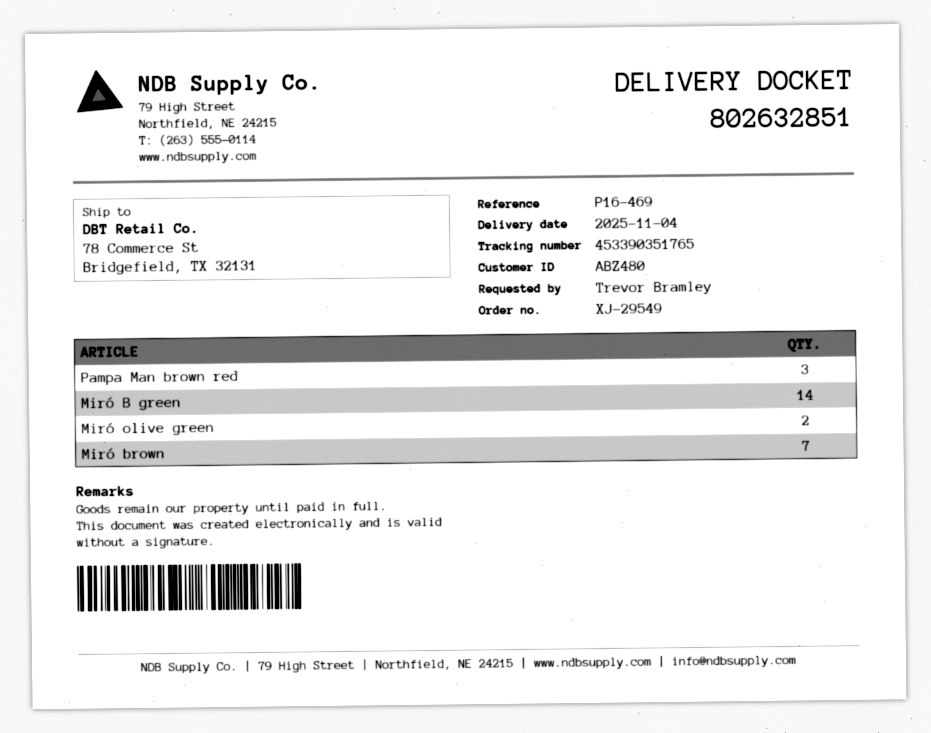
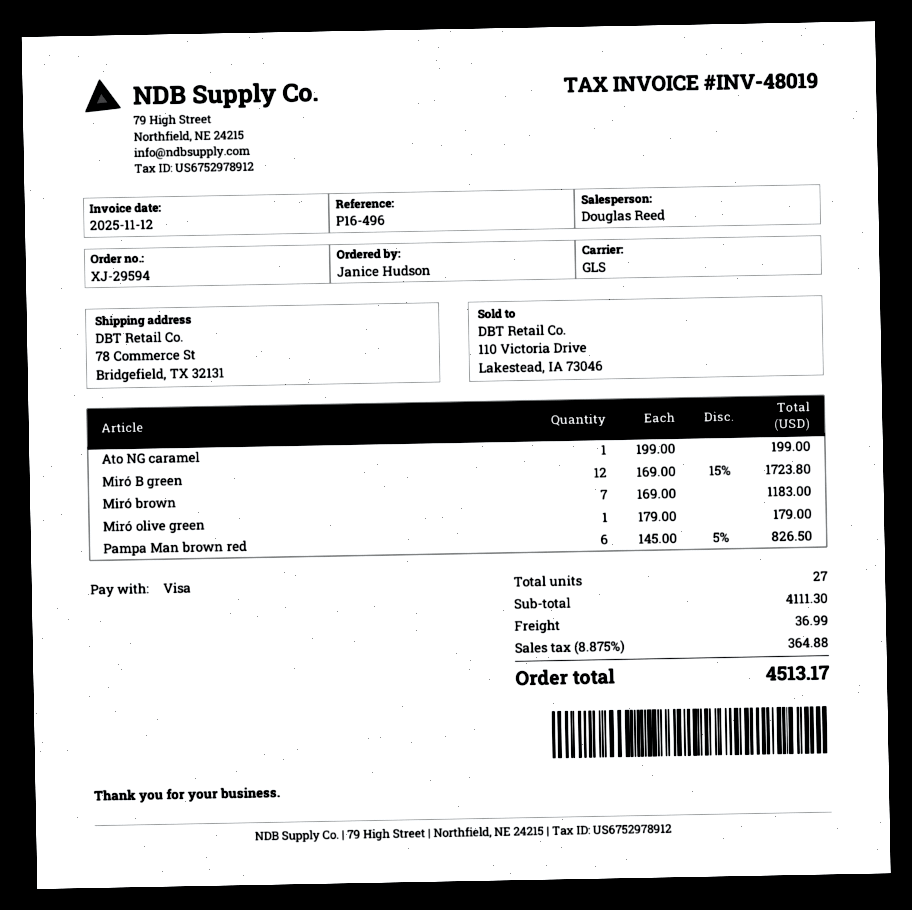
order number: XJ-29549 -> XJ-29594
reference: P16-469 -> P16-496
ordered by: Trevor Bramley -> Janice Hudson
Pampa Man brown red: 3 -> 6
Miró B green: 14 -> 12
Miró olive green: 2 -> 1
Ato NG caramel: none -> 1

